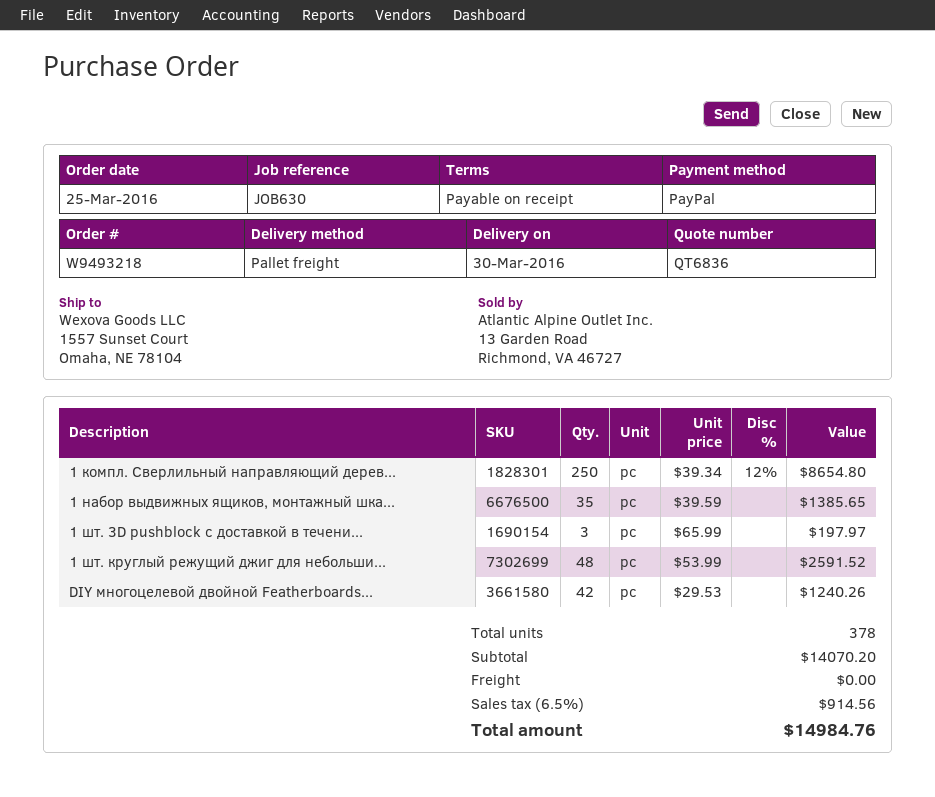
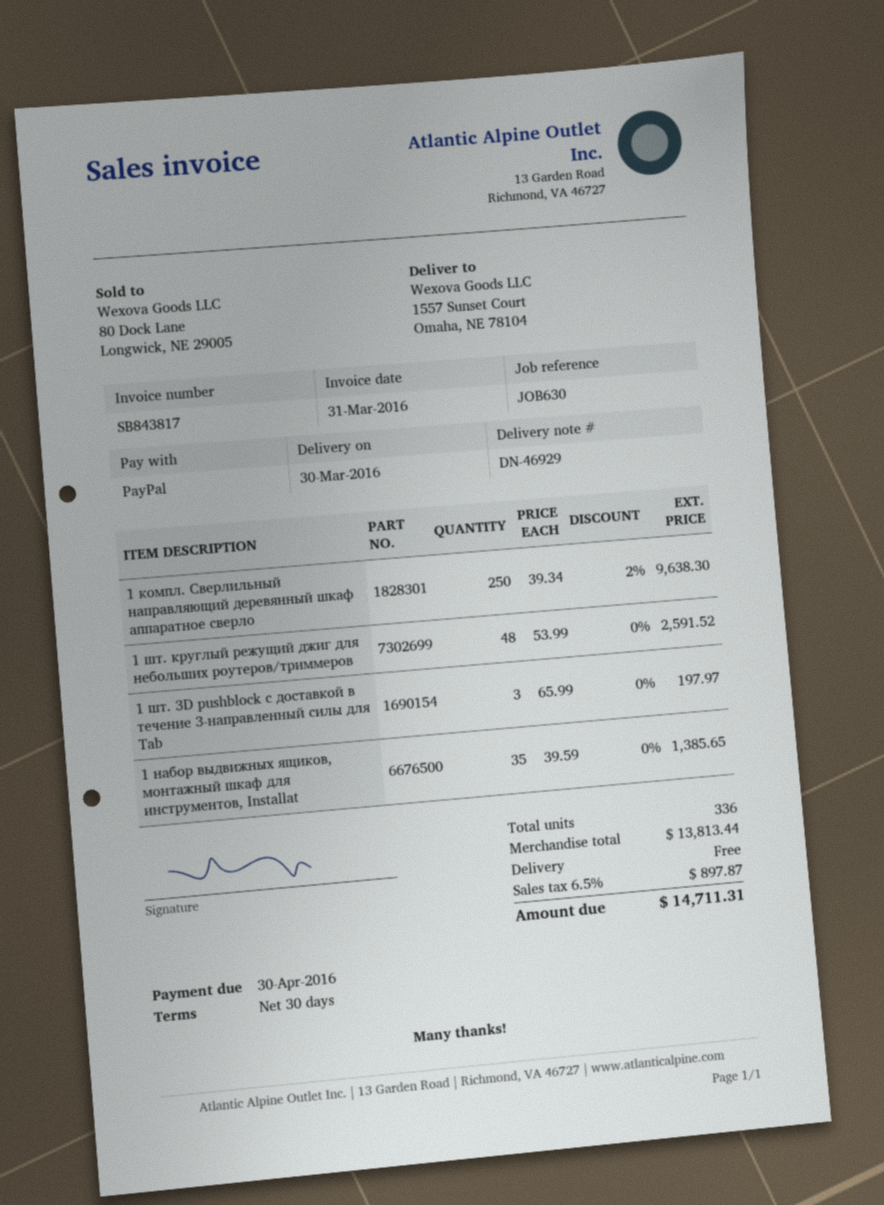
payment terms: on receipt -> 30 days
1 компл. Сверлильный направляющий дерев...: 250 x 39.34 - 12% = 8654.80 -> 250 x 39.34 - 2% = 9638.30
DIY многоцелевой двойной Featherboards...: 42 x 29.53 = 1240.26 -> none
total quantity: 378 -> 336
subtotal: 14070.20 -> 13813.44
tax: 6.5% = 914.56 -> 6.5% = 897.87
total: 14984.76 -> 14711.31

